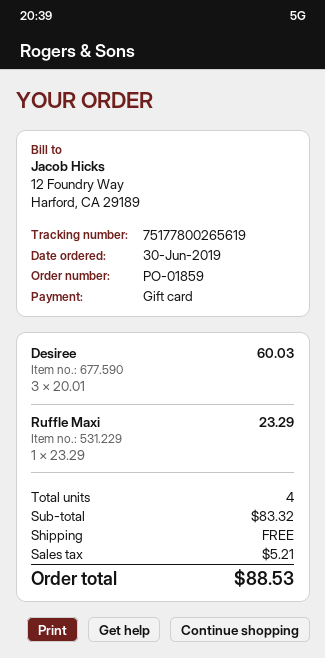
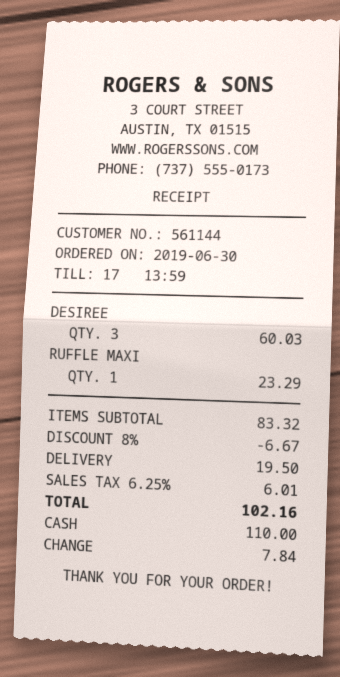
payment method: gift card -> cash
discount: none -> 8% = 6.67
shipping: 0.00 -> 19.50
tax: 5.21 -> 6.01
total: 88.53 -> 102.16

